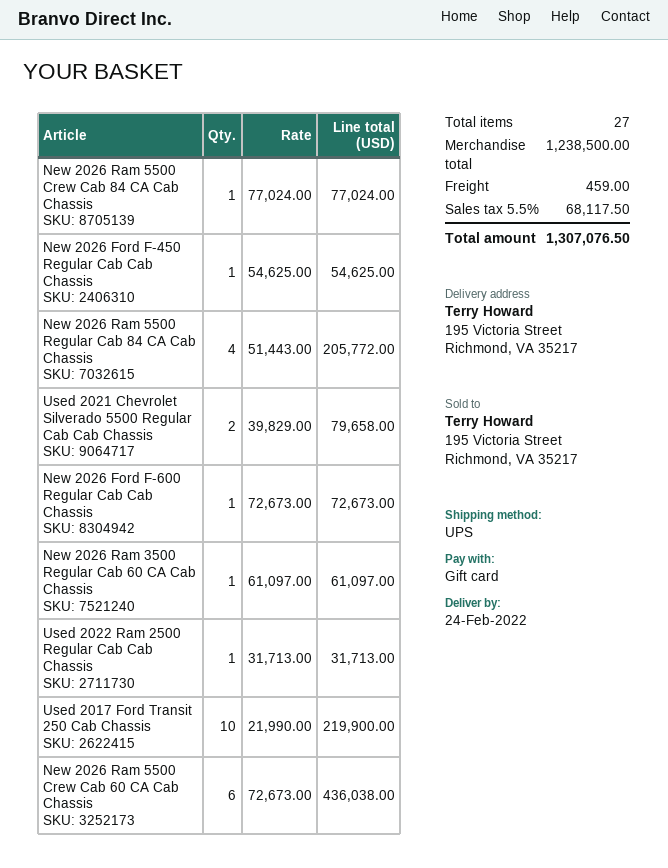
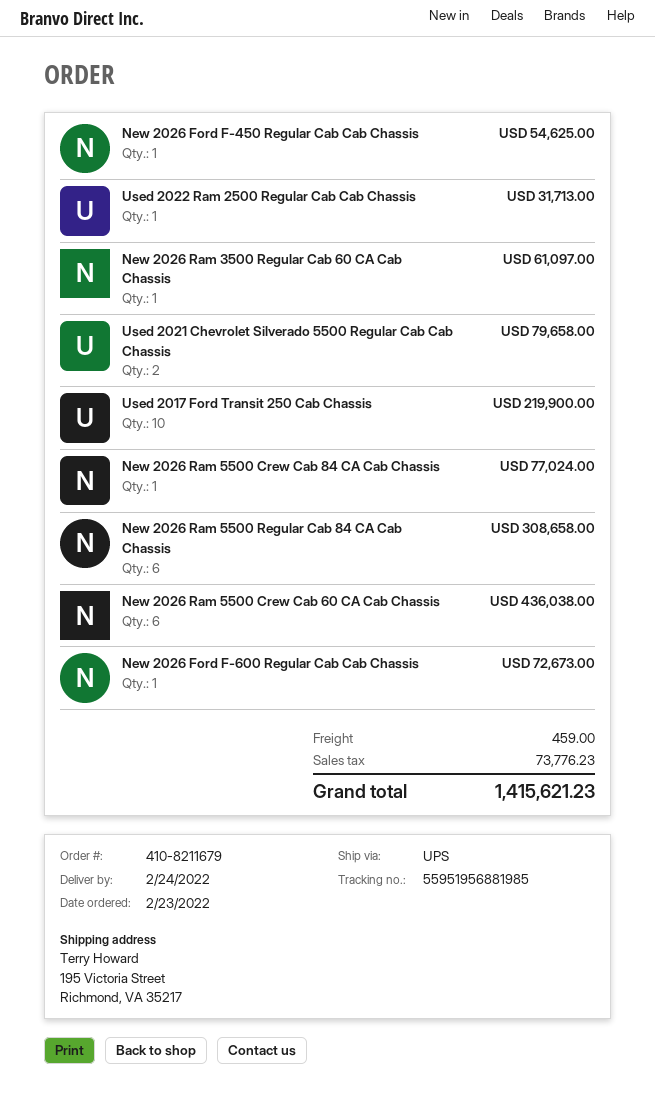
New 2026 Ram 5500 Regular Cab 84 CA Cab Chassis: 4 for 205772.00 -> 6 for 308658.00
tax: 68117.50 -> 73776.23
total: 1307076.50 -> 1415621.23

